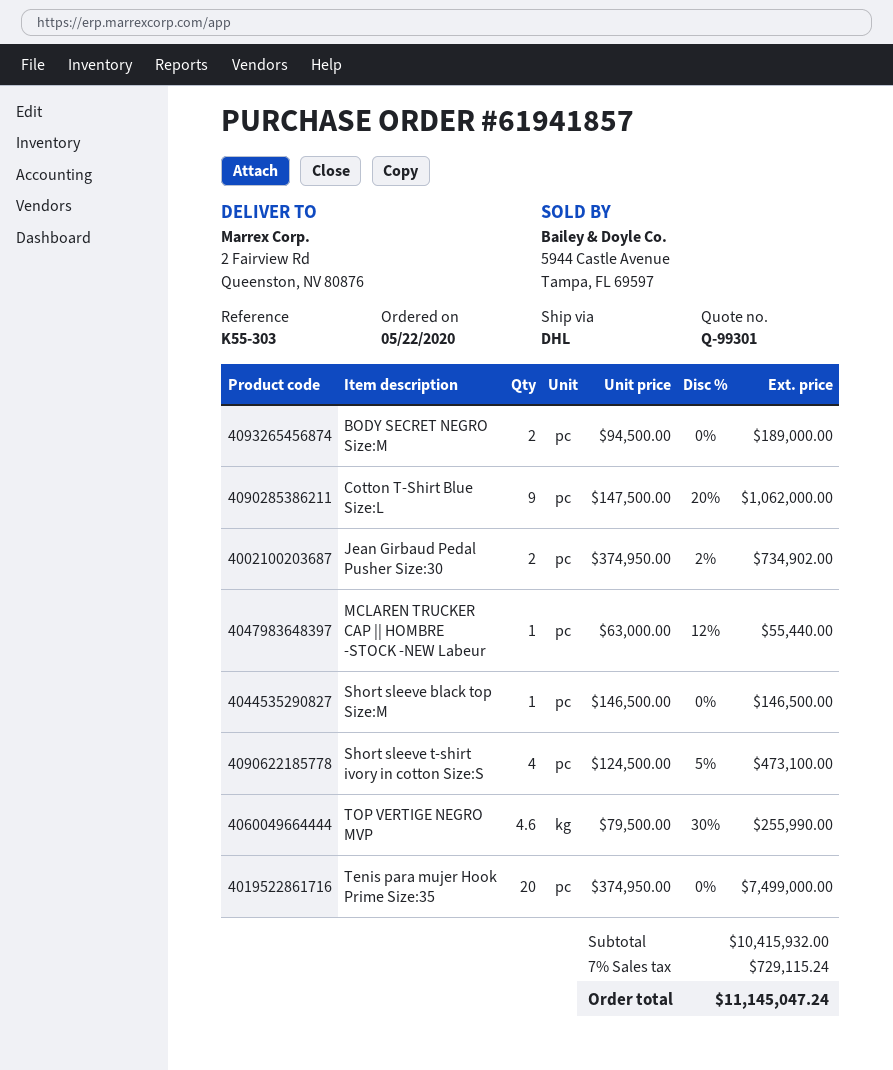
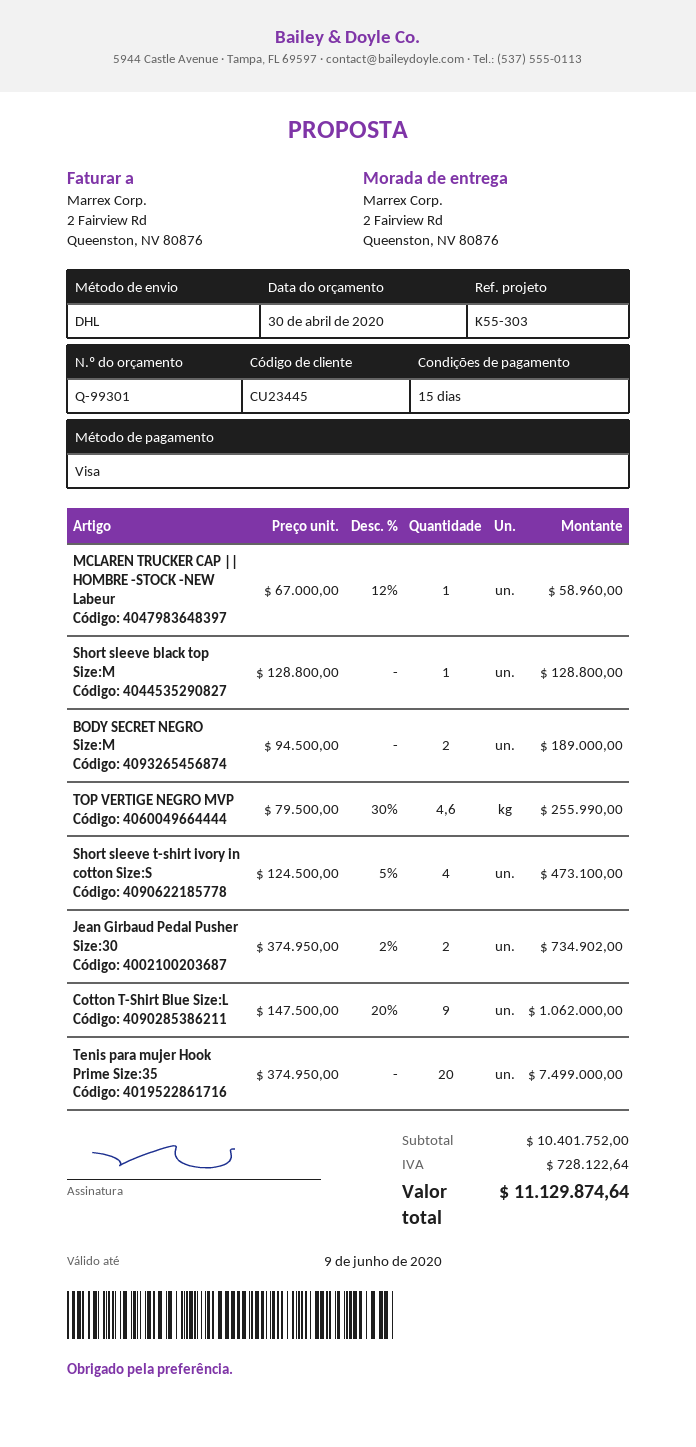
MCLAREN TRUCKER CAP || HOMBRE -STOCK -NEW Labeur: 1 x 63000.00 - 12% = 55440.00 -> 1 x 67000.00 - 12% = 58960.00
Short sleeve black top Size:M: 1 x 146500.00 = 146500.00 -> 1 x 128800.00 = 128800.00
subtotal: 10415932.00 -> 10401752.00
tax: 729115.24 -> 728122.64
total: 11145047.24 -> 11129874.64

